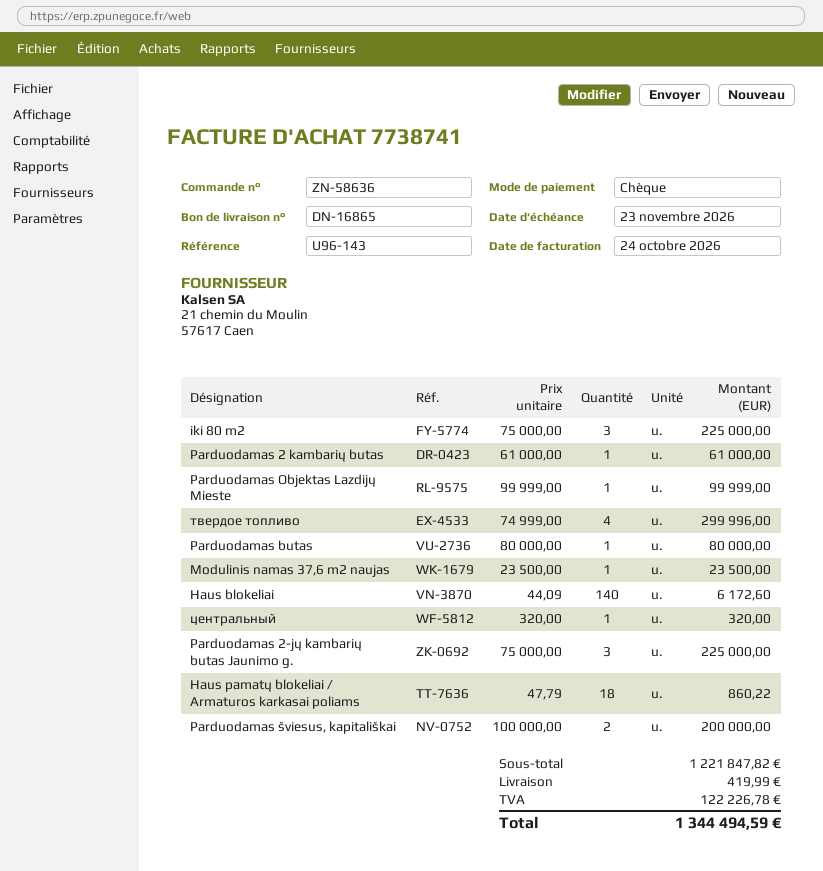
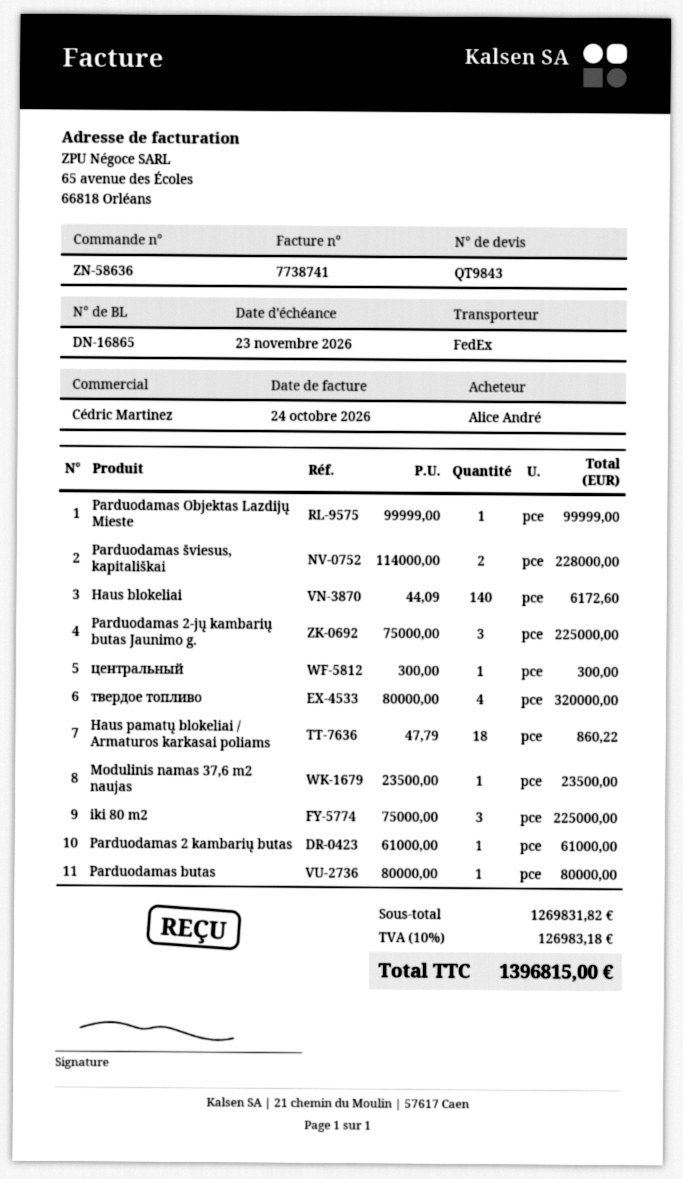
твердое топливо: 4 x 74999.00 = 299996.00 -> 4 x 80000.00 = 320000.00
центральный: 1 x 320.00 = 320.00 -> 1 x 300.00 = 300.00
Parduodamas šviesus, kapitališkai: 2 x 100000.00 = 200000.00 -> 2 x 114000.00 = 228000.00
subtotal: 1221847.82 -> 1269831.82
shipping: 419.99 -> none
tax: 122226.78 -> 126983.18
total: 1344494.59 -> 1396815.00

